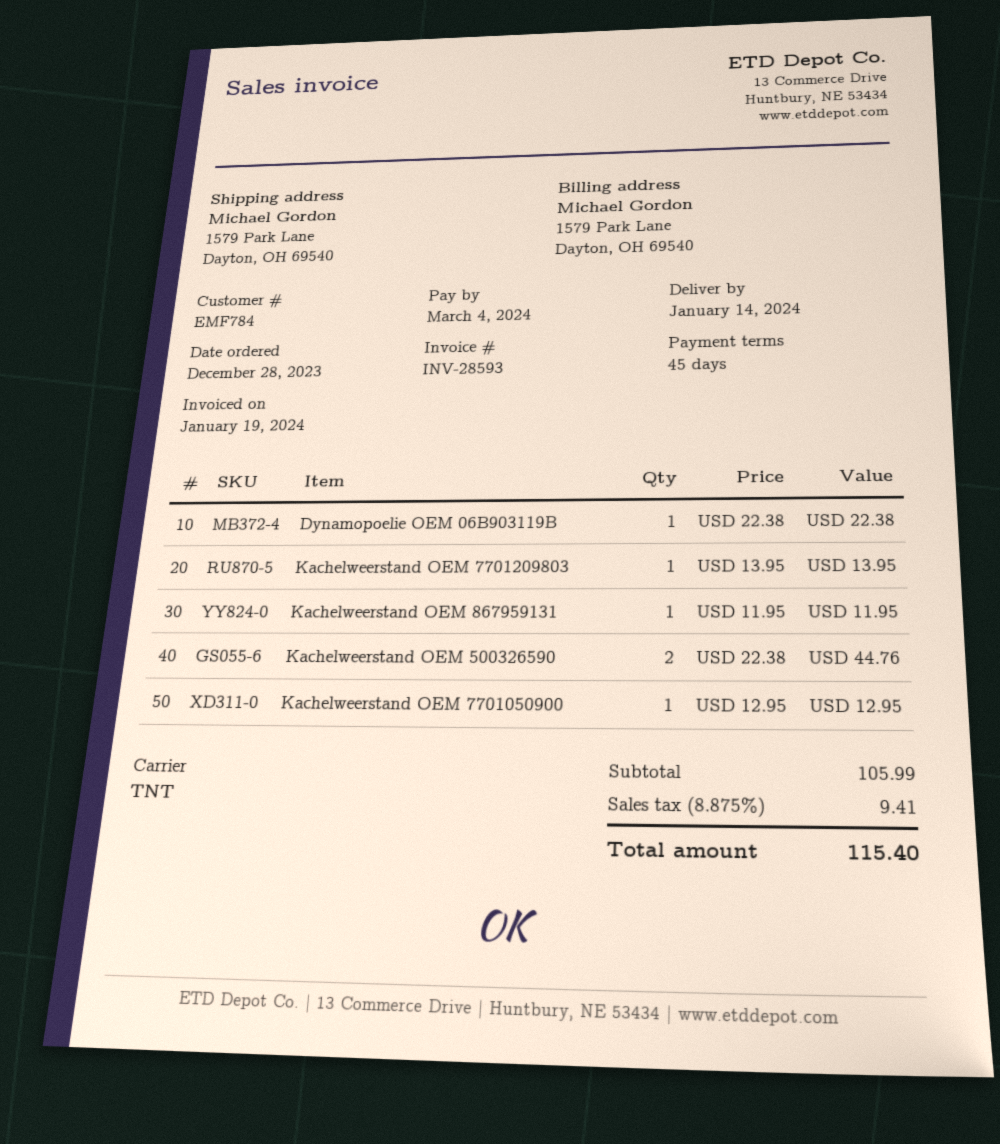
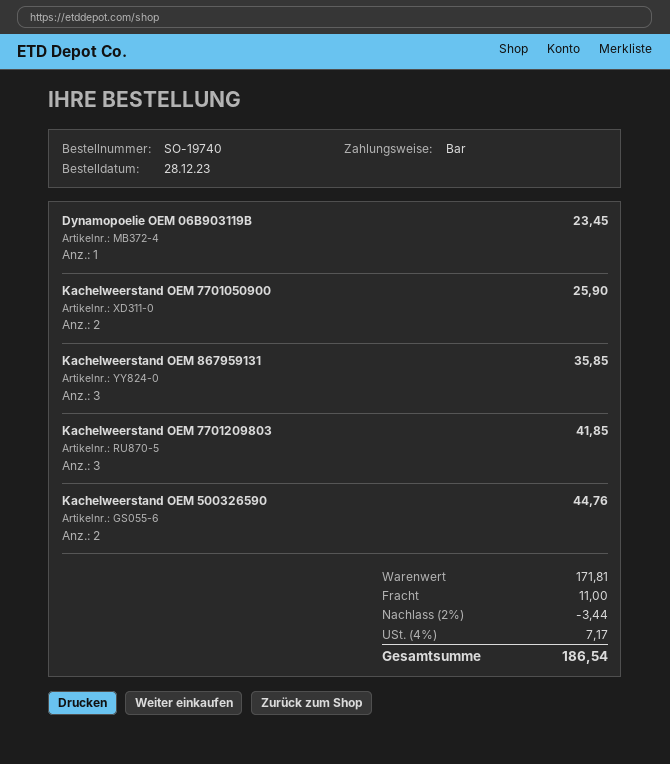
Dynamopoelie OEM 06B903119B: 1 for 22.38 -> 1 for 23.45
Kachelweerstand OEM 7701209803: 1 for 13.95 -> 3 for 41.85
Kachelweerstand OEM 867959131: 1 for 11.95 -> 3 for 35.85
Kachelweerstand OEM 7701050900: 1 for 12.95 -> 2 for 25.90
subtotal: 105.99 -> 171.81
discount: none -> 2% = 3.44
shipping: none -> 11.00
tax: 8.875% = 9.41 -> 4% = 7.17
total: 115.40 -> 186.54

